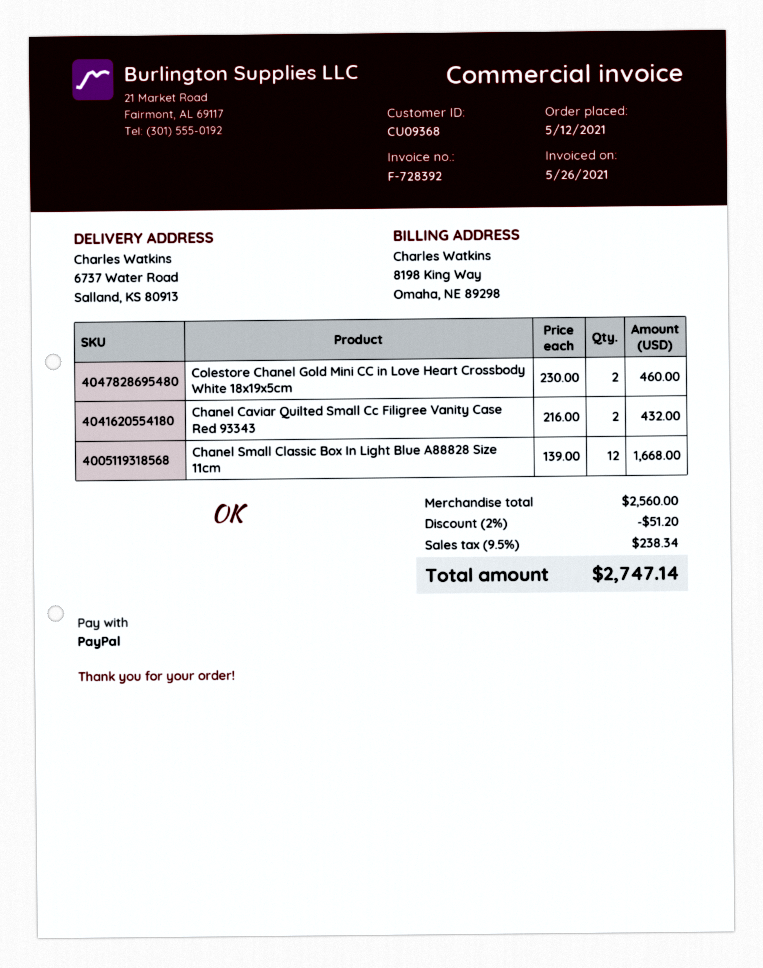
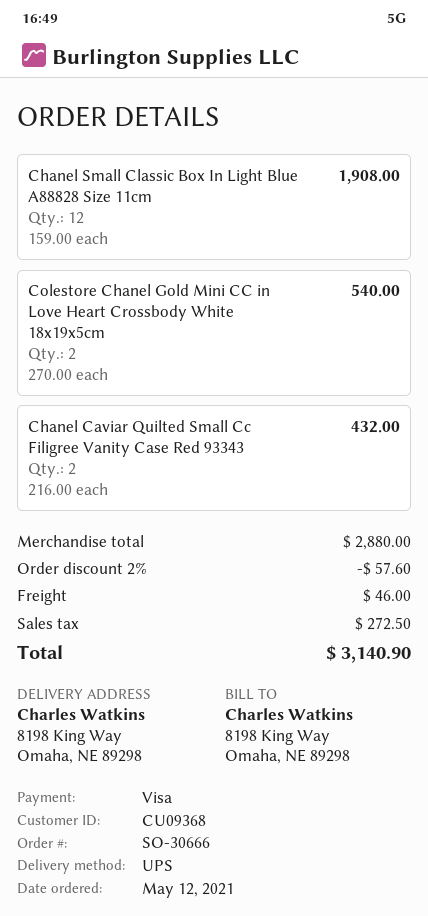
payment method: PayPal -> Visa
ship to: 6737 Water Road, Salland, KS 80913 -> 8198 King Way, Omaha, NE 89298
Colestore Chanel Gold Mini CC in Love Heart Crossbody White 18x19x5cm: 2 x 230.00 = 460.00 -> 2 x 270.00 = 540.00
Chanel Small Classic Box In Light Blue A88828 Size 11cm: 12 x 139.00 = 1668.00 -> 12 x 159.00 = 1908.00
subtotal: 2560.00 -> 2880.00
discount: 2% = 51.20 -> 2% = 57.60
shipping: none -> 46.00
tax: 238.34 -> 272.50
total: 2747.14 -> 3140.90

